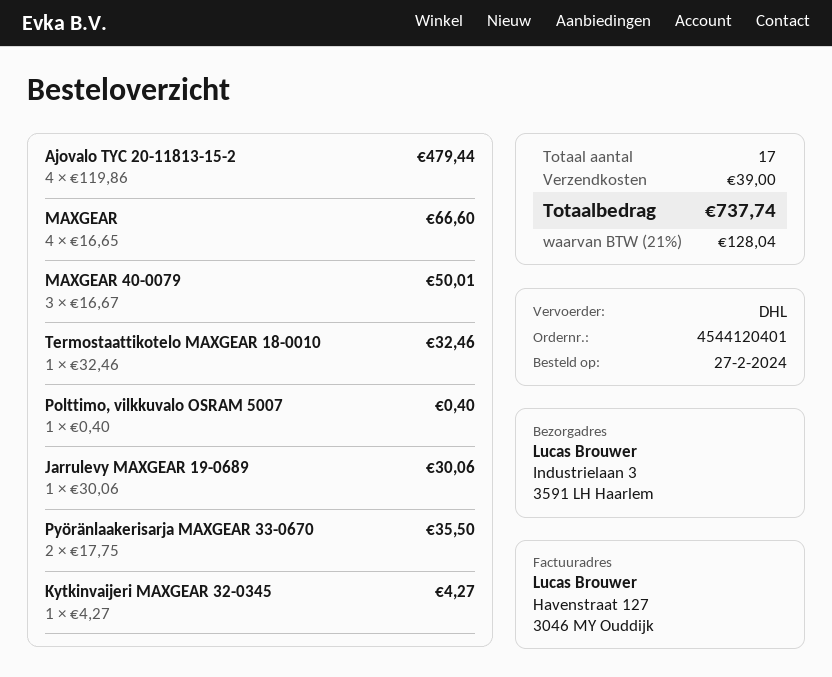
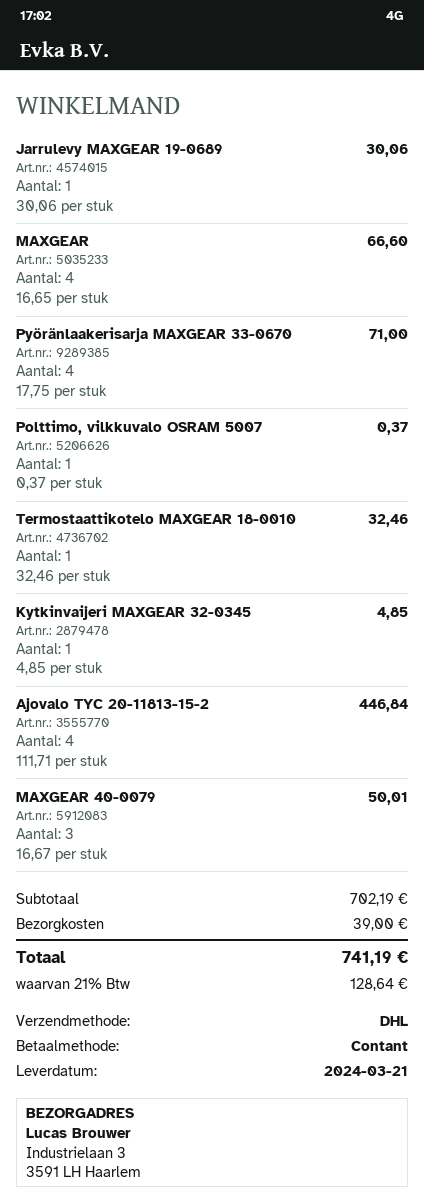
Ajovalo TYC 20-11813-15-2: 4 x 119.86 = 479.44 -> 4 x 111.71 = 446.84
Polttimo, vilkkuvalo OSRAM 5007: 1 x 0.40 = 0.40 -> 1 x 0.37 = 0.37
Pyöränlaakerisarja MAXGEAR 33-0670: 2 x 17.75 = 35.50 -> 4 x 17.75 = 71.00
Kytkinvaijeri MAXGEAR 32-0345: 1 x 4.27 = 4.27 -> 1 x 4.85 = 4.85
tax: 21% = 128.04 -> 21% = 128.64
total: 737.74 -> 741.19

